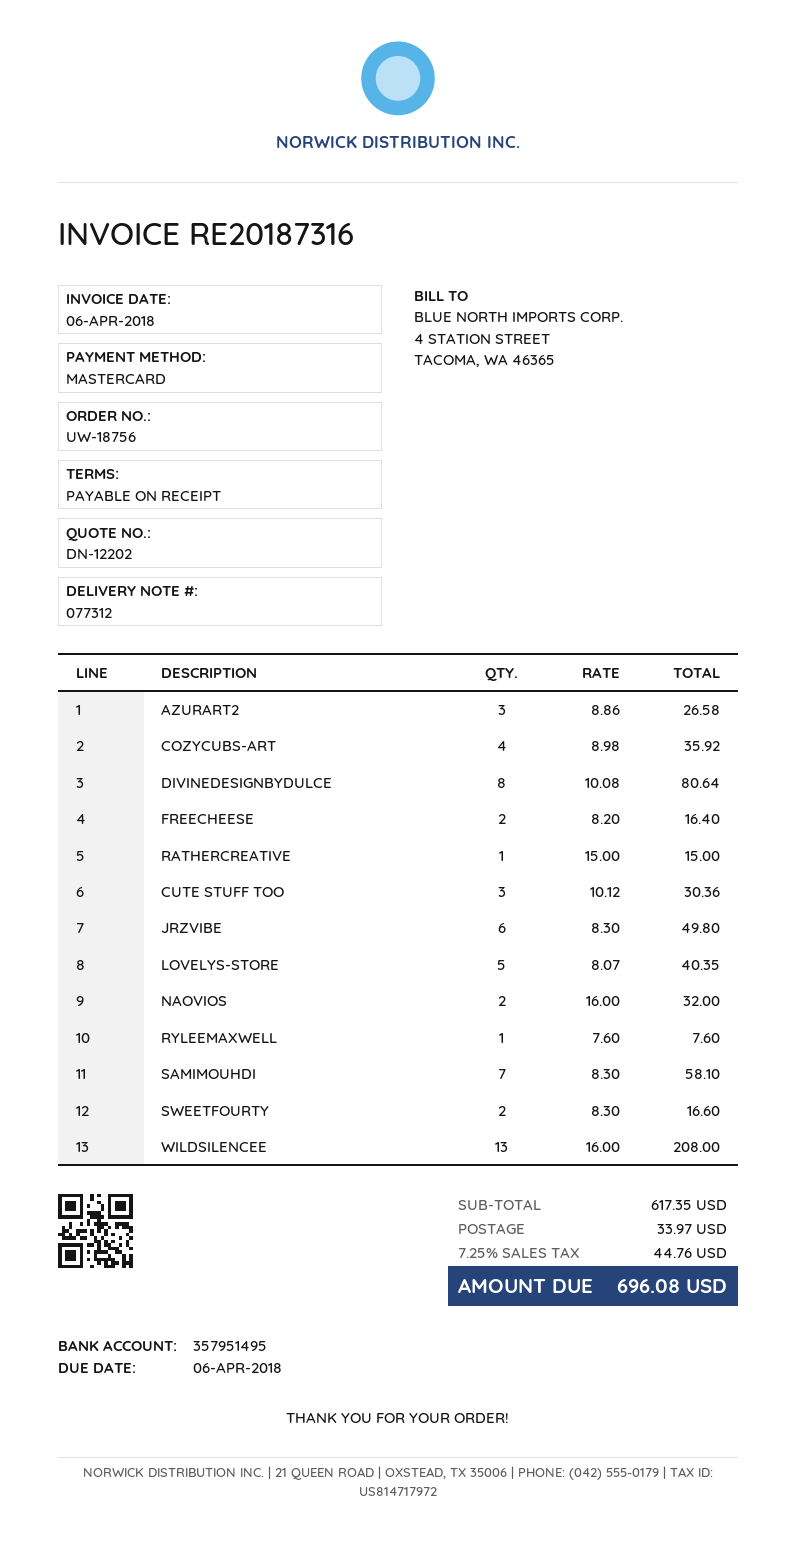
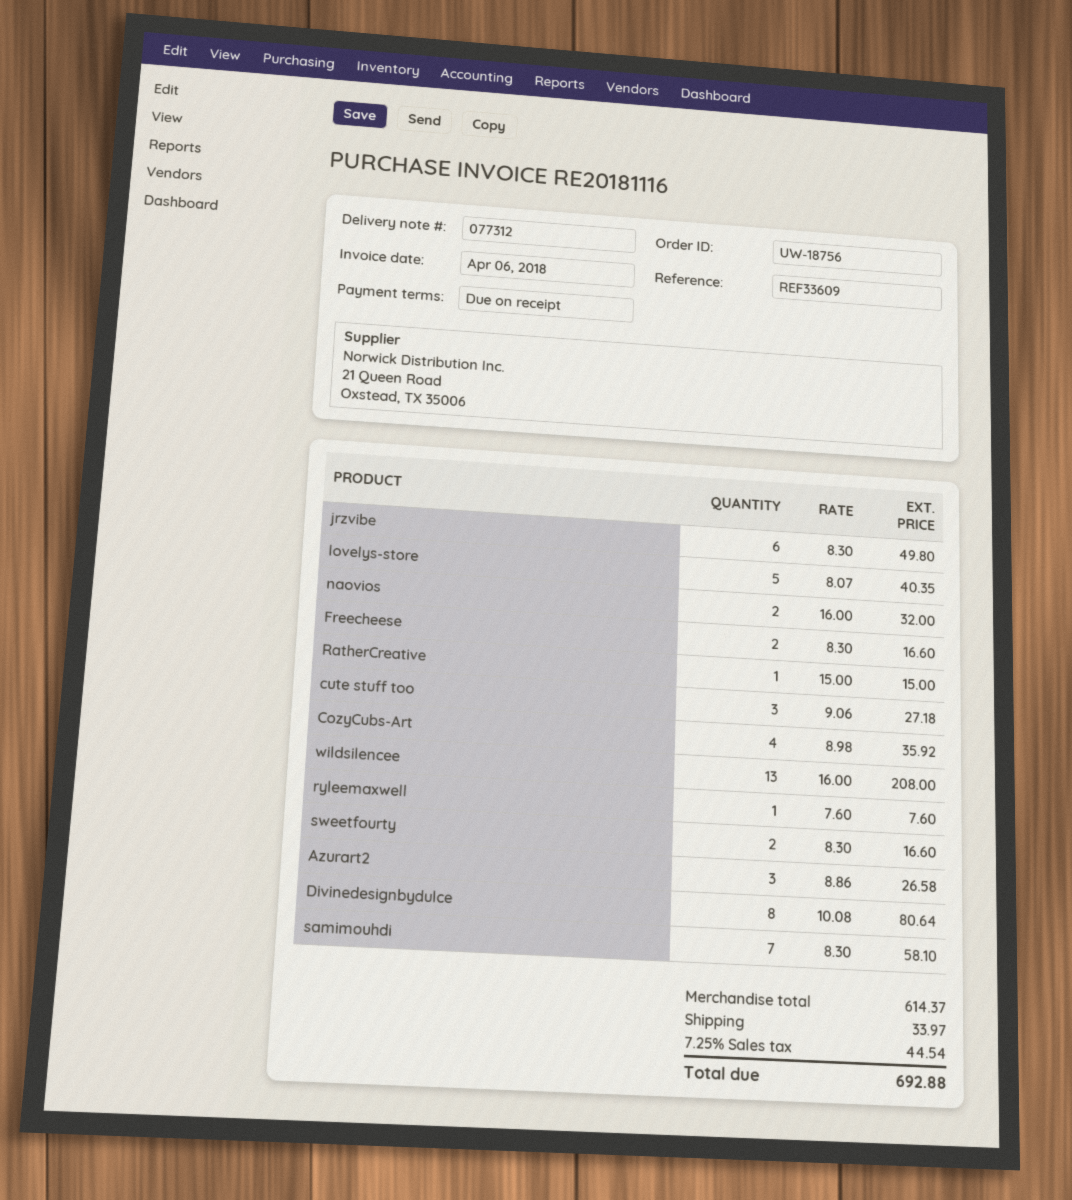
invoice number: RE20187316 -> RE20181116
FREECHEESE: 2 x 8.20 = 16.40 -> 2 x 8.30 = 16.60
CUTE STUFF TOO: 3 x 10.12 = 30.36 -> 3 x 9.06 = 27.18
subtotal: 617.35 -> 614.37
tax: 7.25% = 44.76 -> 7.25% = 44.54
total: 696.08 -> 692.88

